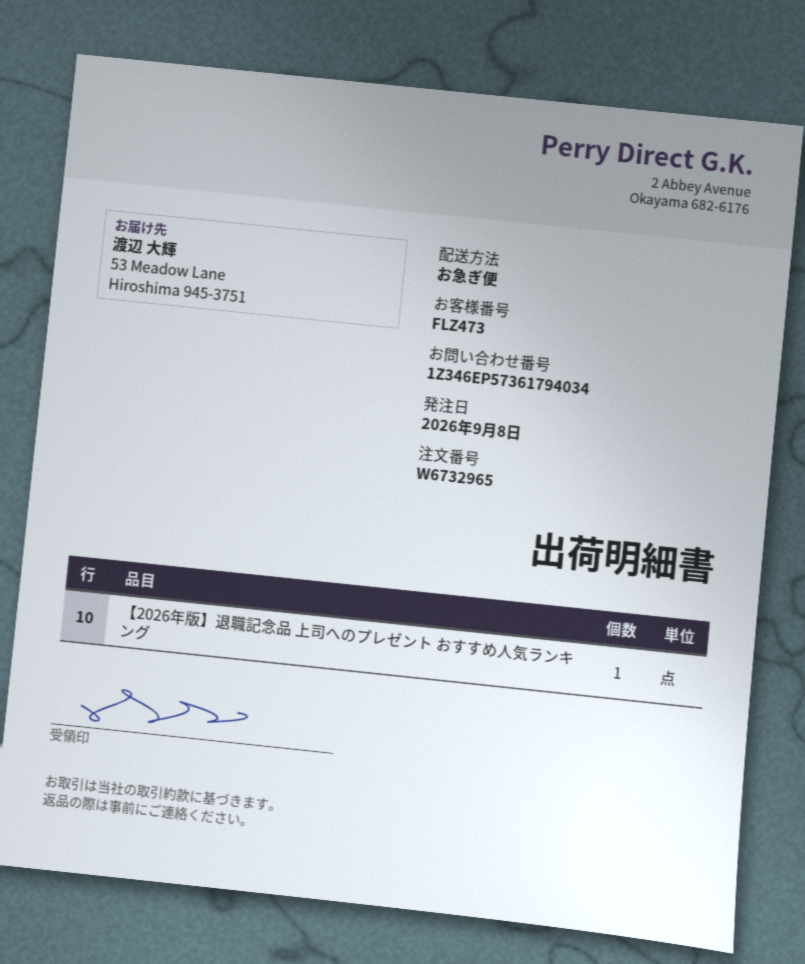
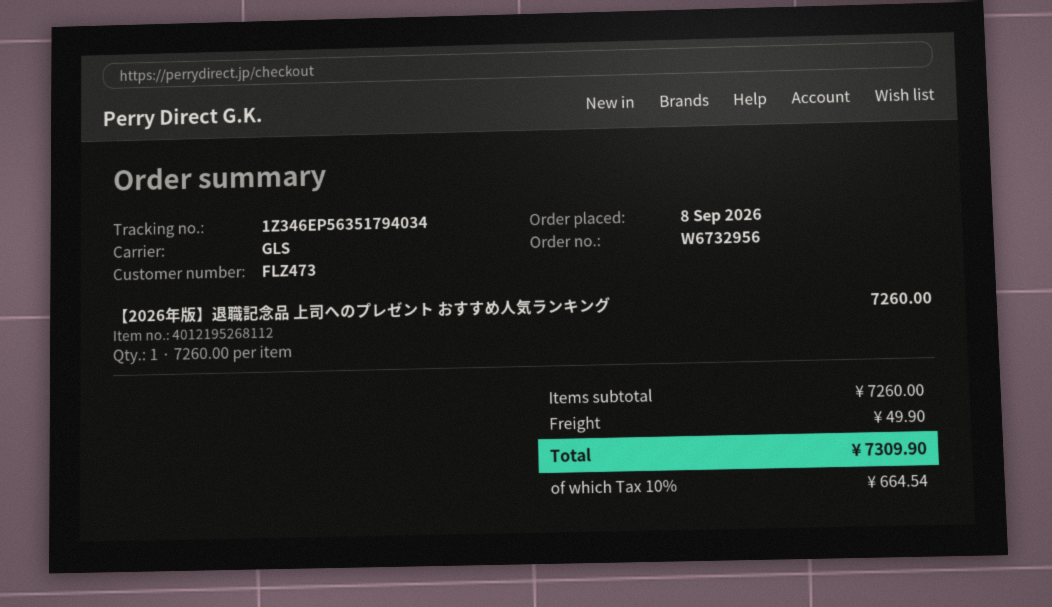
order number: W6732965 -> W6732956
shipping method: express -> GLS
tracking number: 1Z346EP57361794034 -> 1Z346EP56351794034

